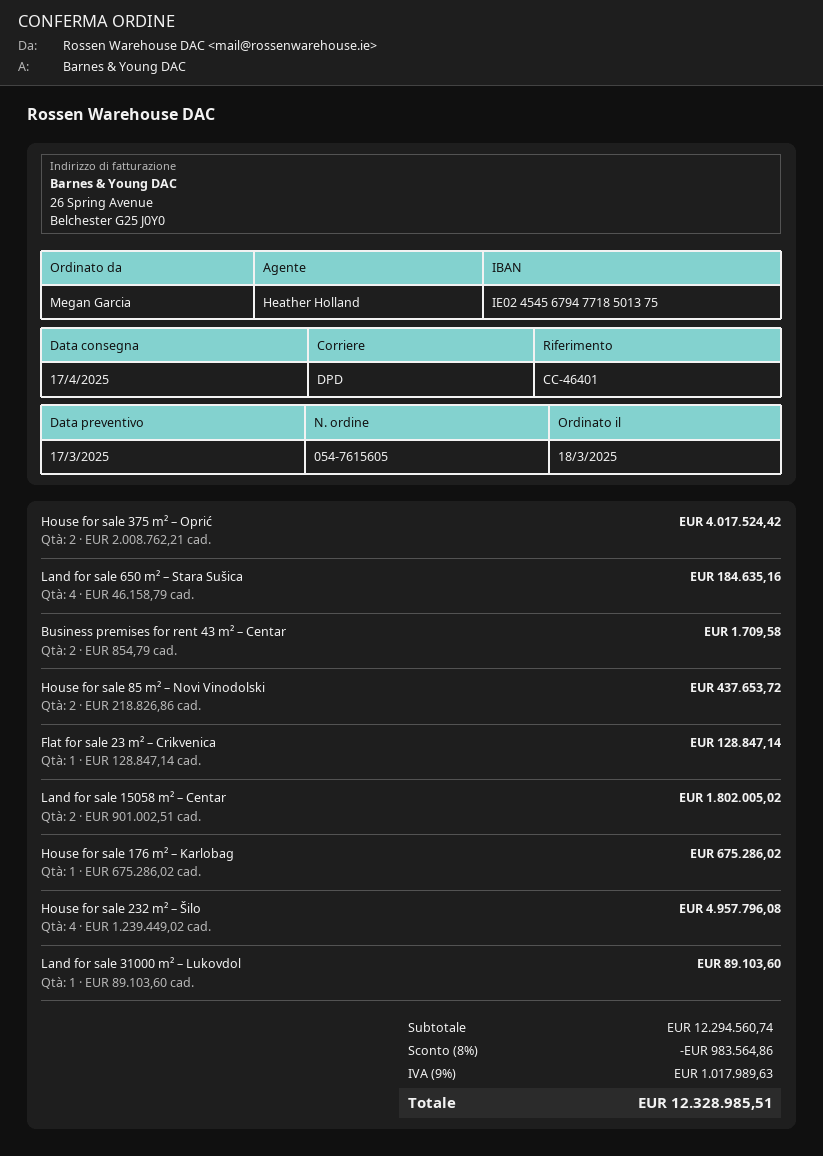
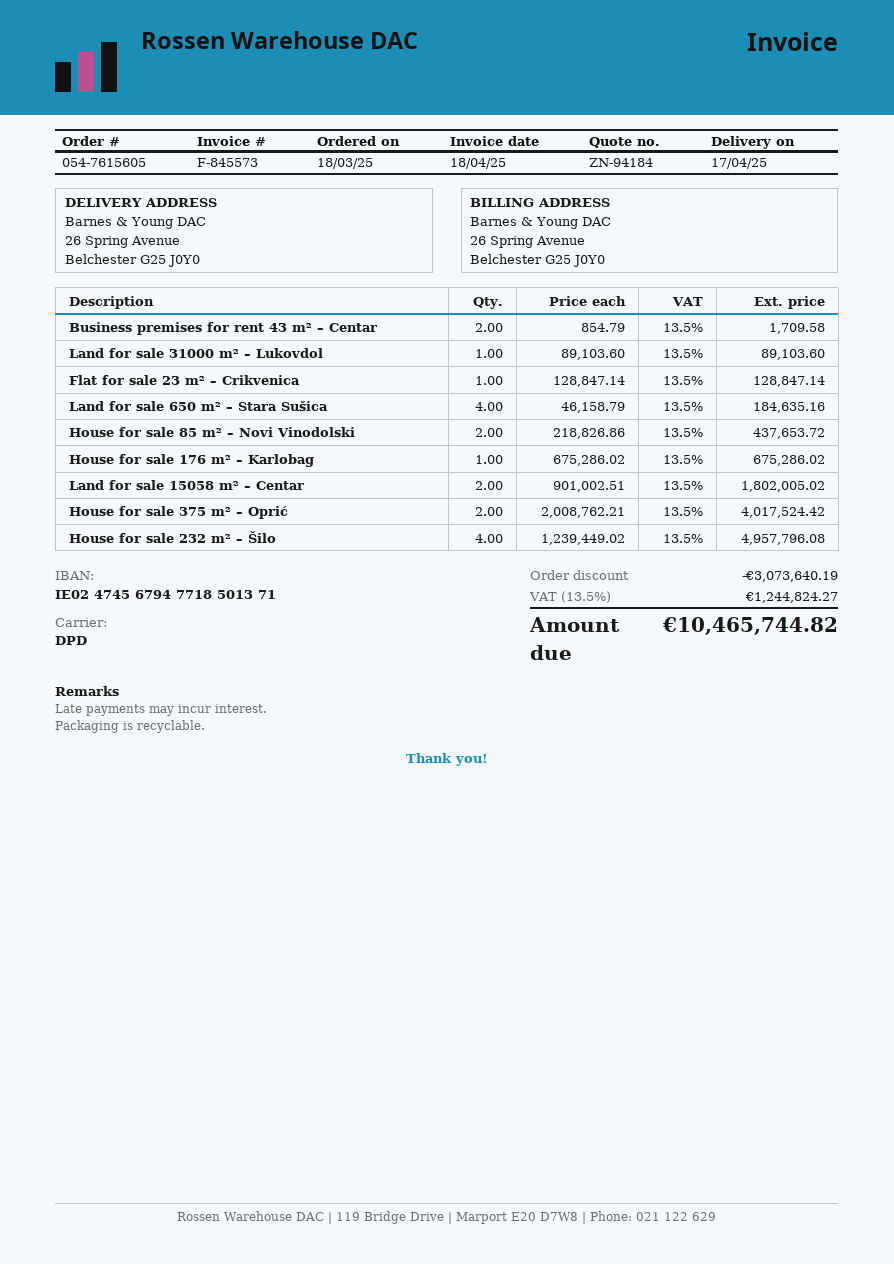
bank account: IE02454567947718501375 -> IE02474567947718501371
discount: 983564.86 -> 3073640.19
tax: 9% = 1017989.63 -> 13.5% = 1244824.27
total: 12328985.51 -> 10465744.82

